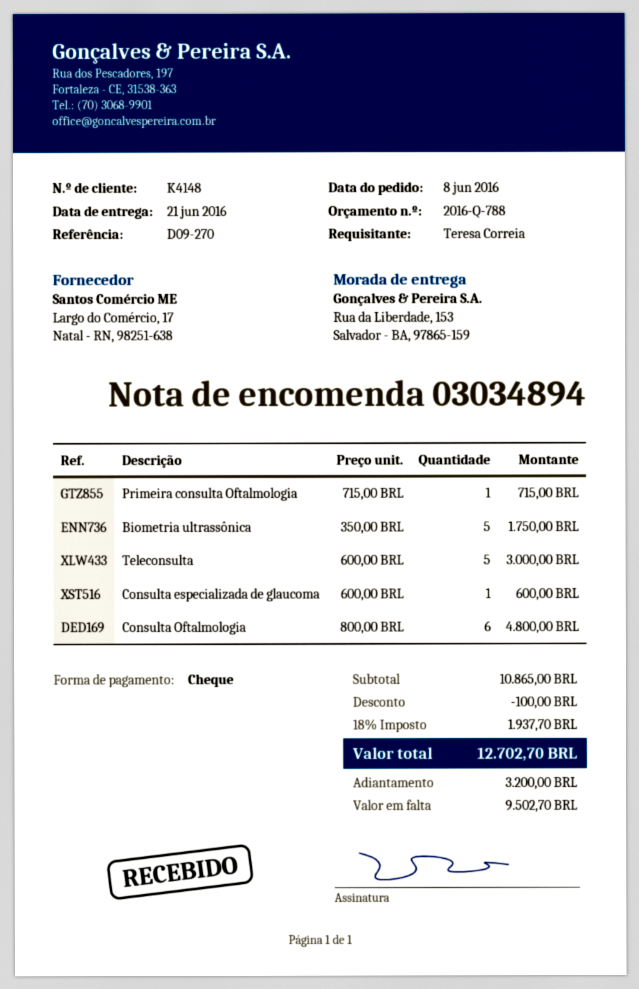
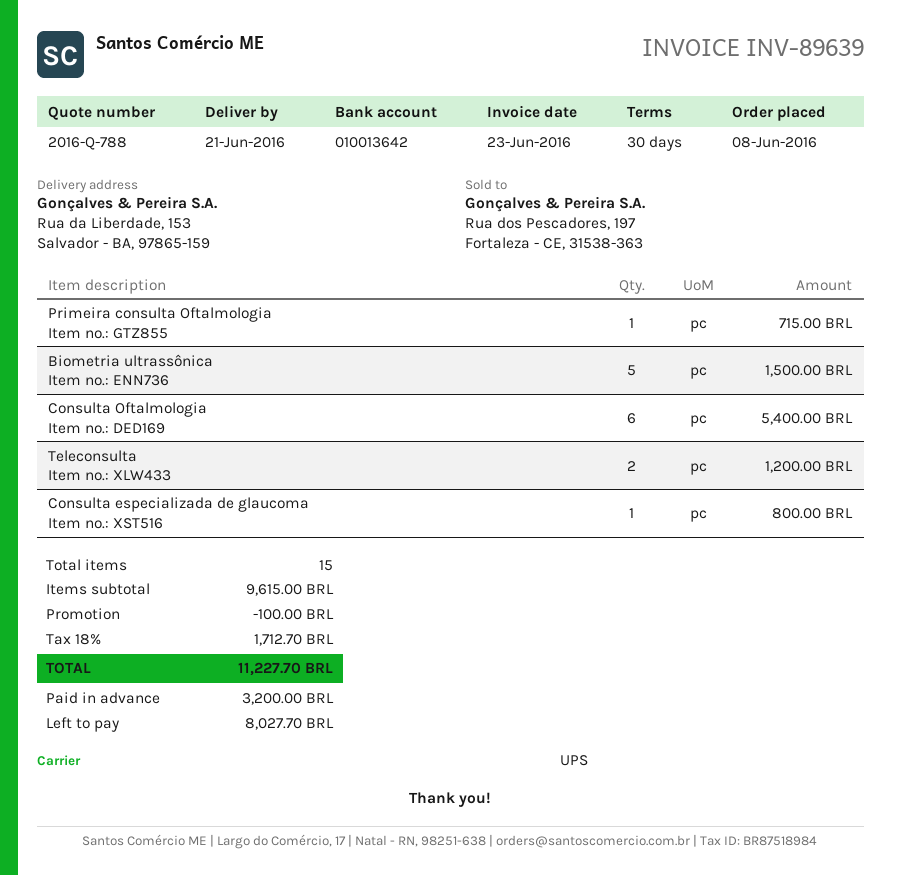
Biometria ultrassônica: 5 for 1750.00 -> 5 for 1500.00
Teleconsulta: 5 for 3000.00 -> 2 for 1200.00
Consulta especializada de glaucoma: 1 for 600.00 -> 1 for 800.00
Consulta Oftalmologia: 6 for 4800.00 -> 6 for 5400.00
subtotal: 10865.00 -> 9615.00
tax: 18% = 1937.70 -> 18% = 1712.70
total: 12702.70 -> 11227.70
balance: 9502.70 -> 8027.70

